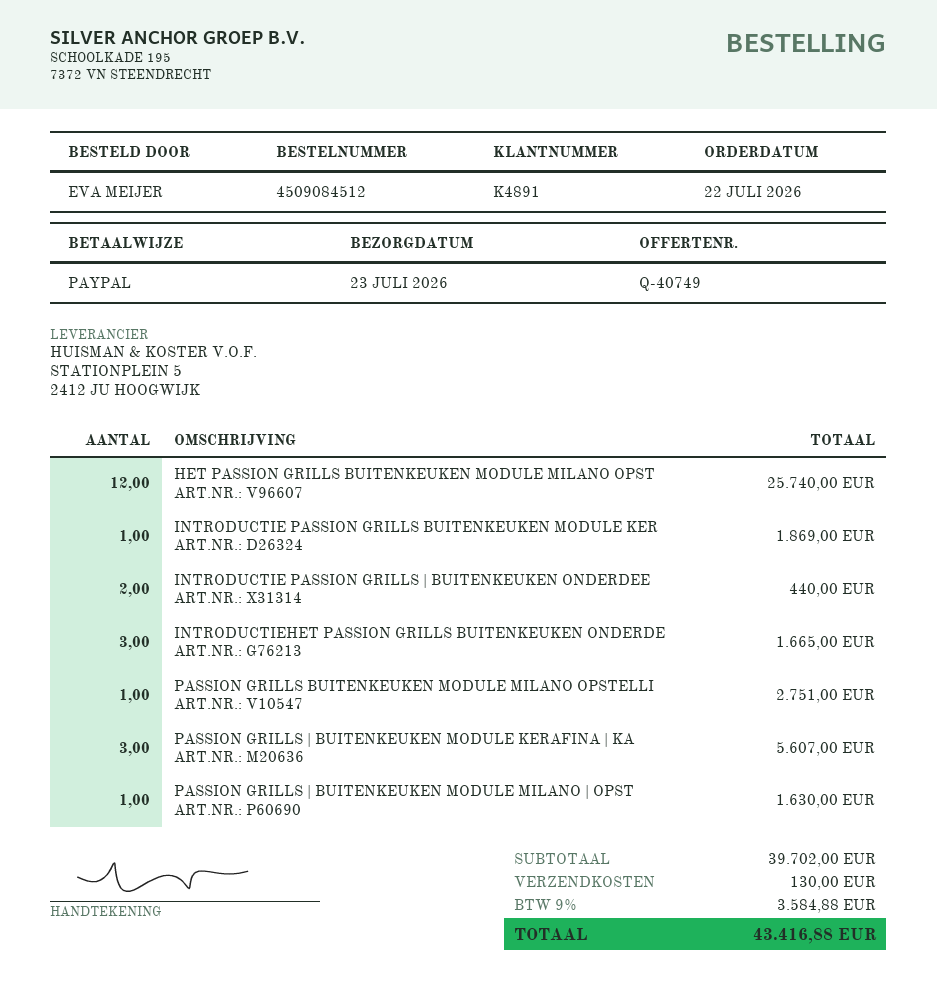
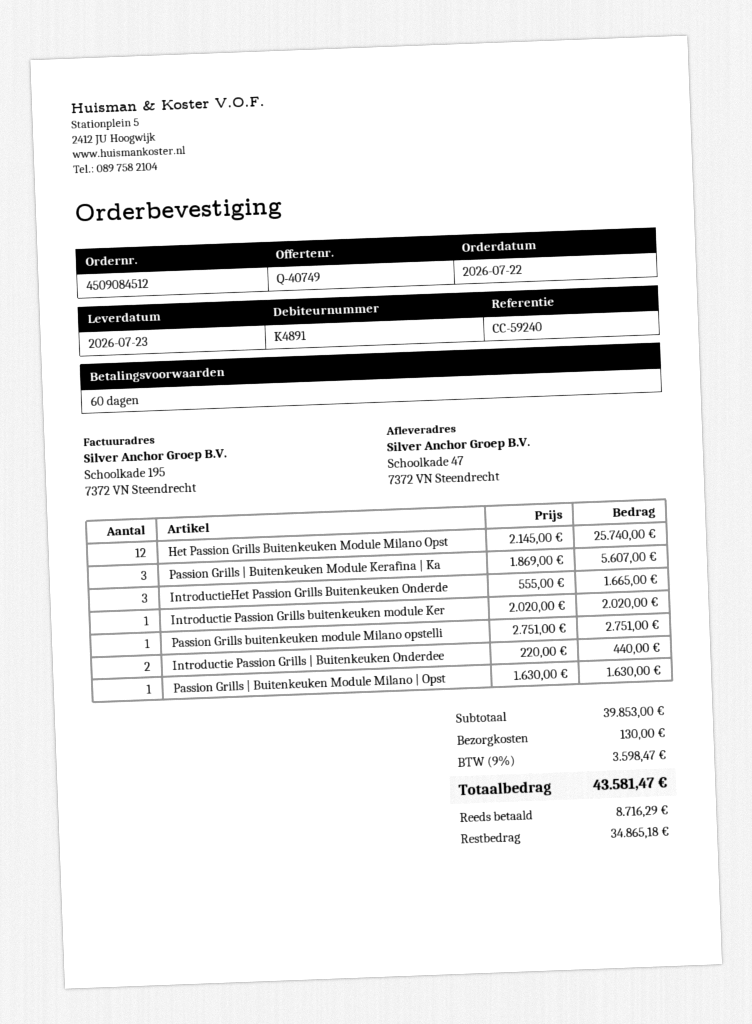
INTRODUCTIE PASSION GRILLS BUITENKEUKEN MODULE KER: 1 for 1869.00 -> 1 for 2020.00
subtotal: 39702.00 -> 39853.00
tax: 9% = 3584.88 -> 9% = 3598.47
total: 43416.88 -> 43581.47

